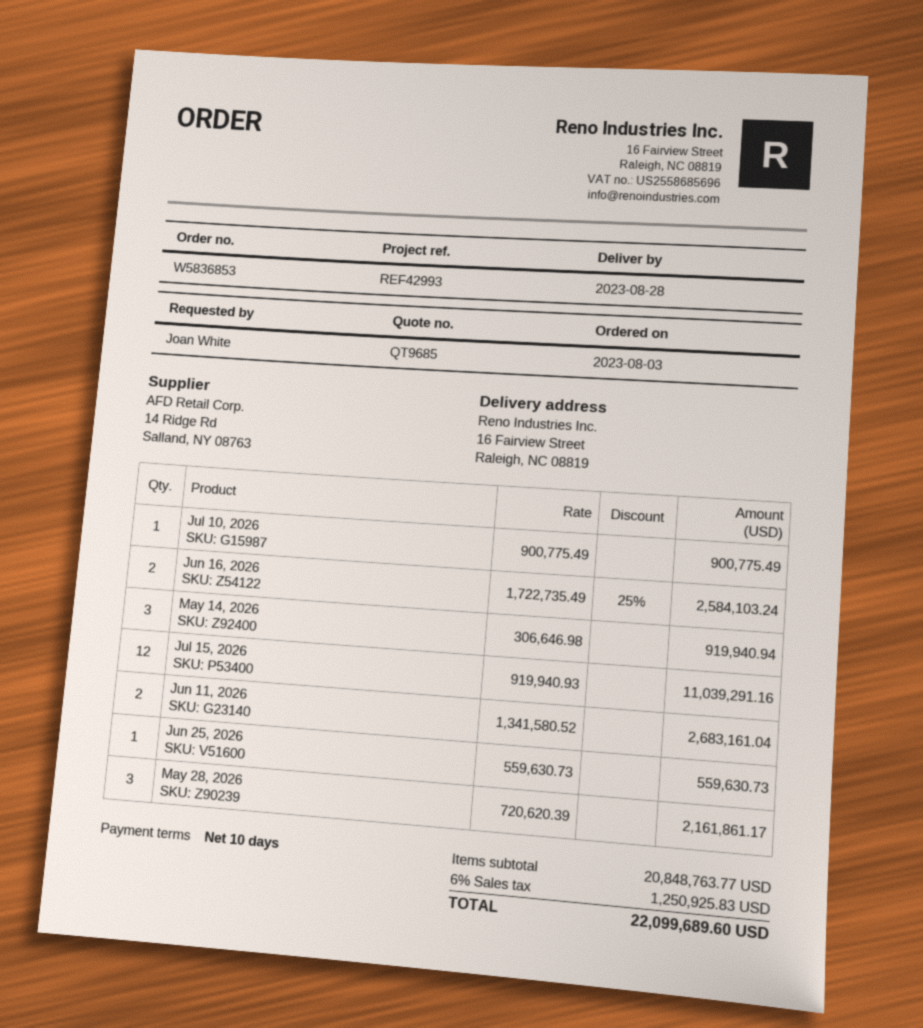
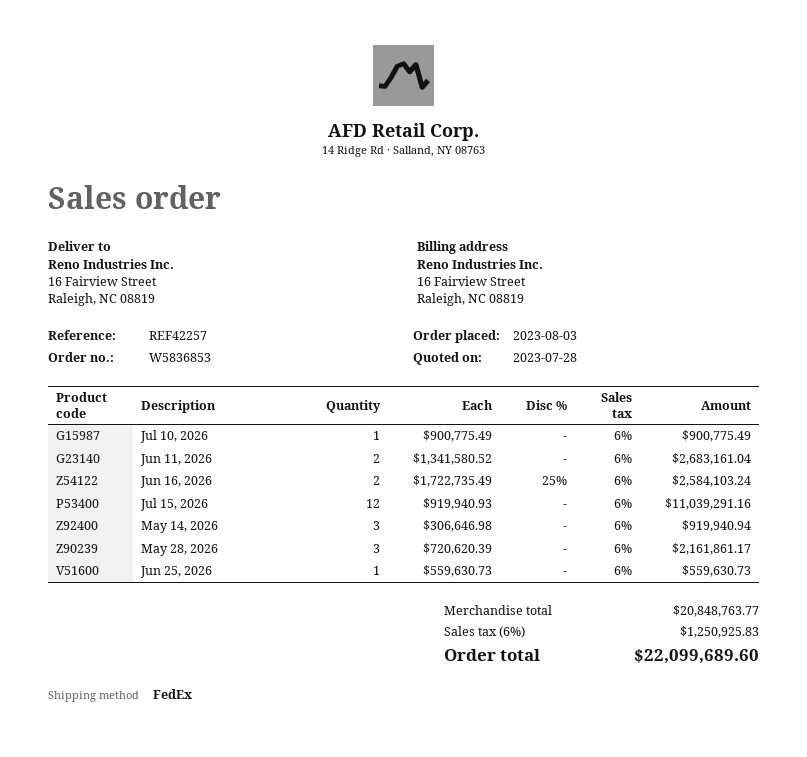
reference: REF42993 -> REF42257

